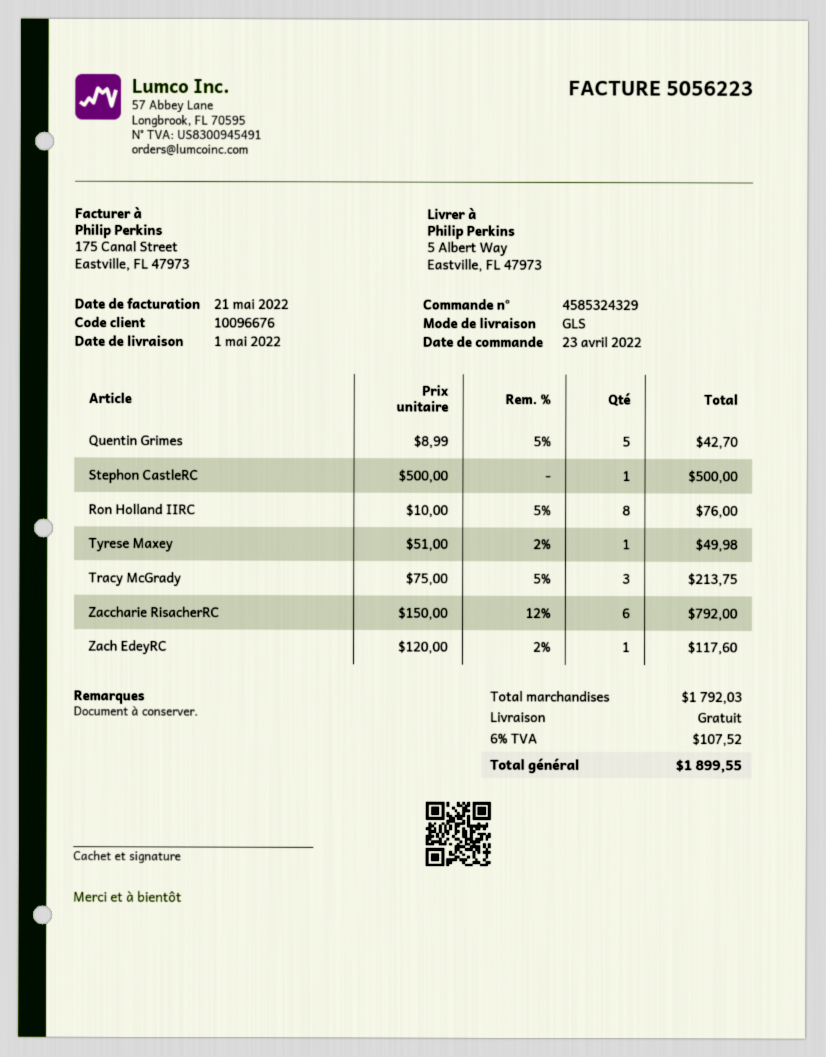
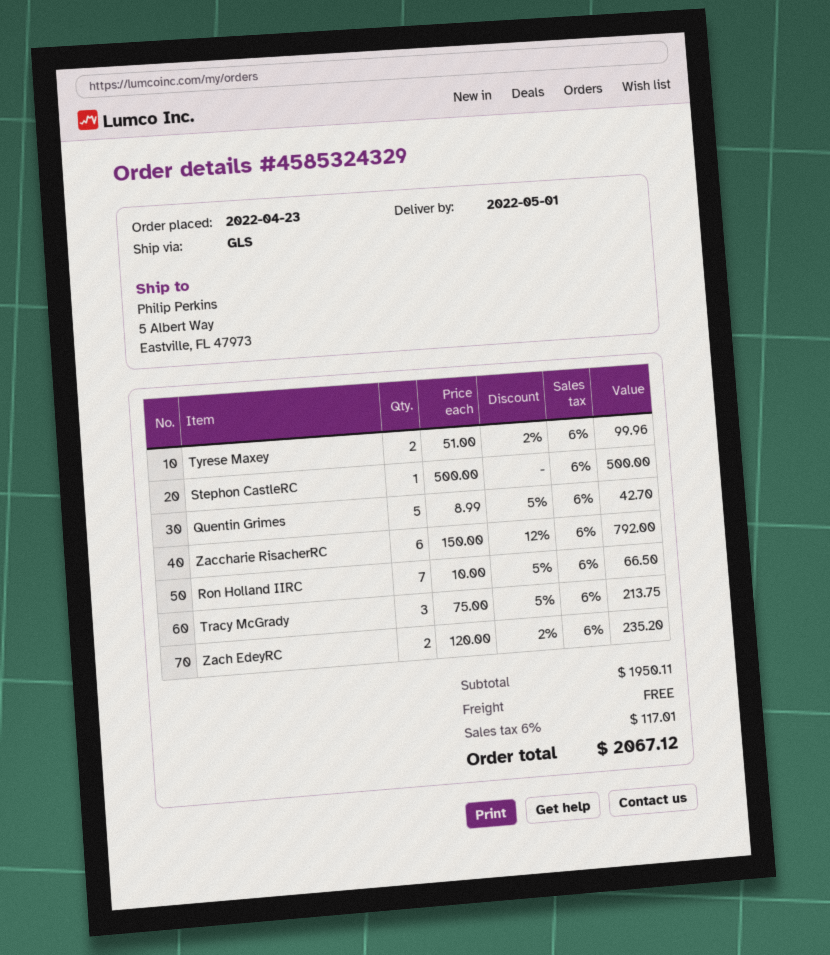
Ron Holland IIRC: 8 x 10.00 - 5% = 76.00 -> 7 x 10.00 - 5% = 66.50
Tyrese Maxey: 1 x 51.00 - 2% = 49.98 -> 2 x 51.00 - 2% = 99.96
Zach EdeyRC: 1 x 120.00 - 2% = 117.60 -> 2 x 120.00 - 2% = 235.20
subtotal: 1792.03 -> 1950.11
tax: 6% = 107.52 -> 6% = 117.01
total: 1899.55 -> 2067.12

